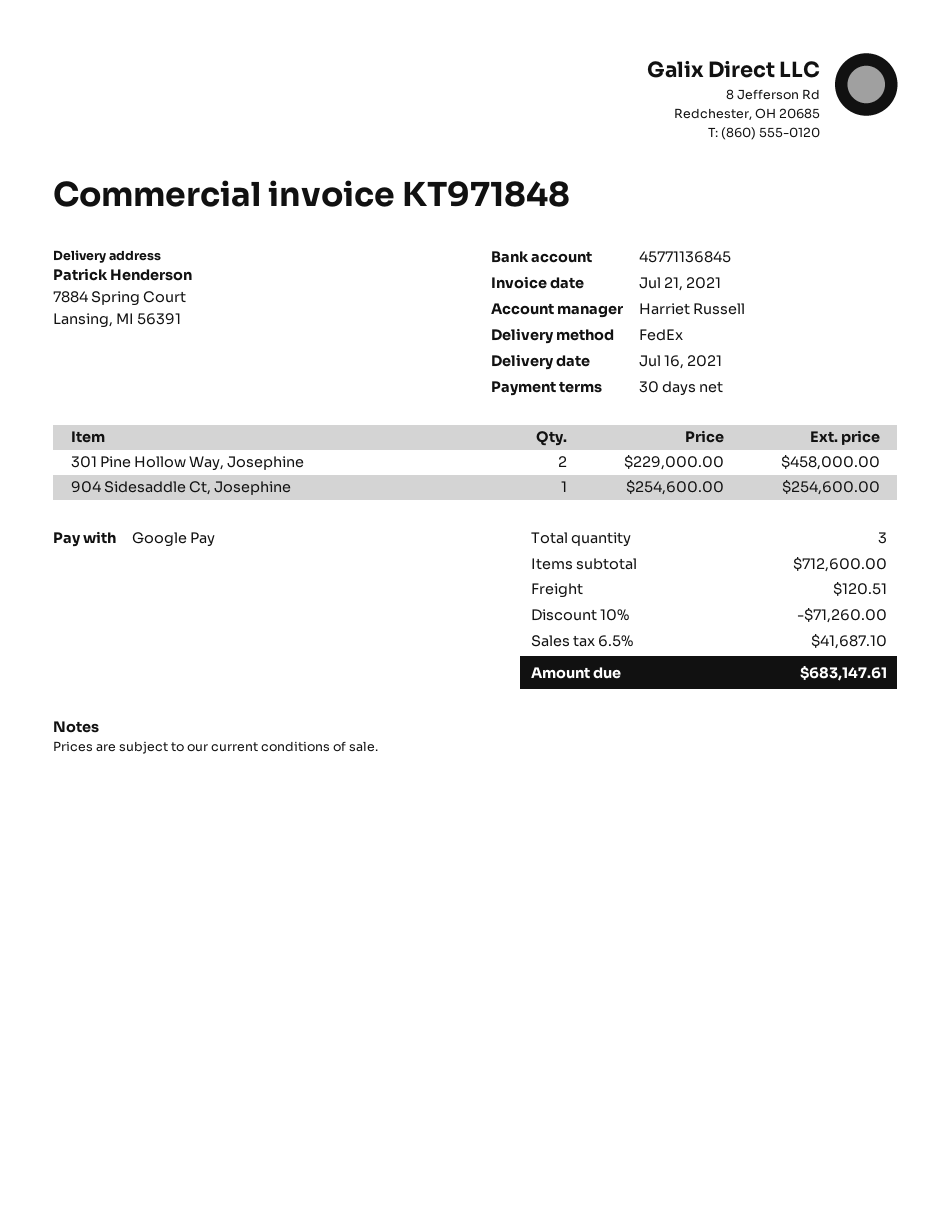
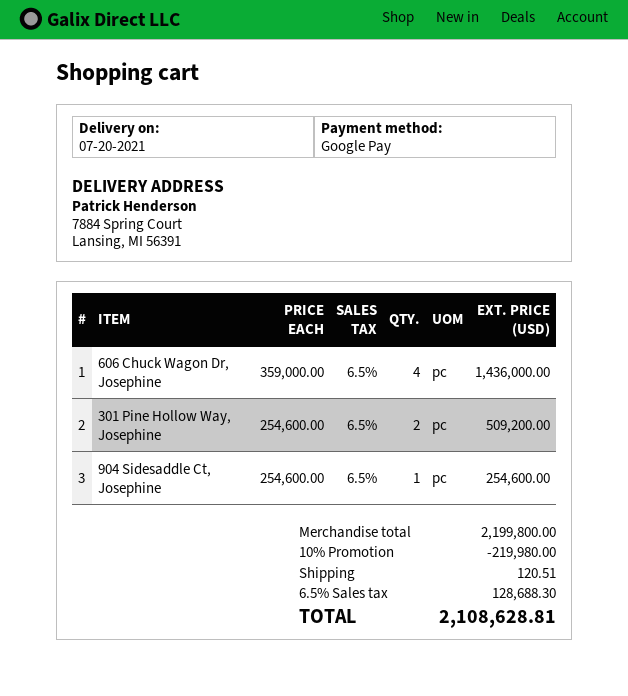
delivery date: 2021-07-16 -> 2021-07-20
301 Pine Hollow Way, Josephine: 2 x 229000.00 = 458000.00 -> 2 x 254600.00 = 509200.00
606 Chuck Wagon Dr, Josephine: none -> 4 x 359000.00 = 1436000.00
subtotal: 712600.00 -> 2199800.00
discount: 10% = 71260.00 -> 10% = 219980.00
tax: 6.5% = 41687.10 -> 6.5% = 128688.30
total: 683147.61 -> 2108628.81

